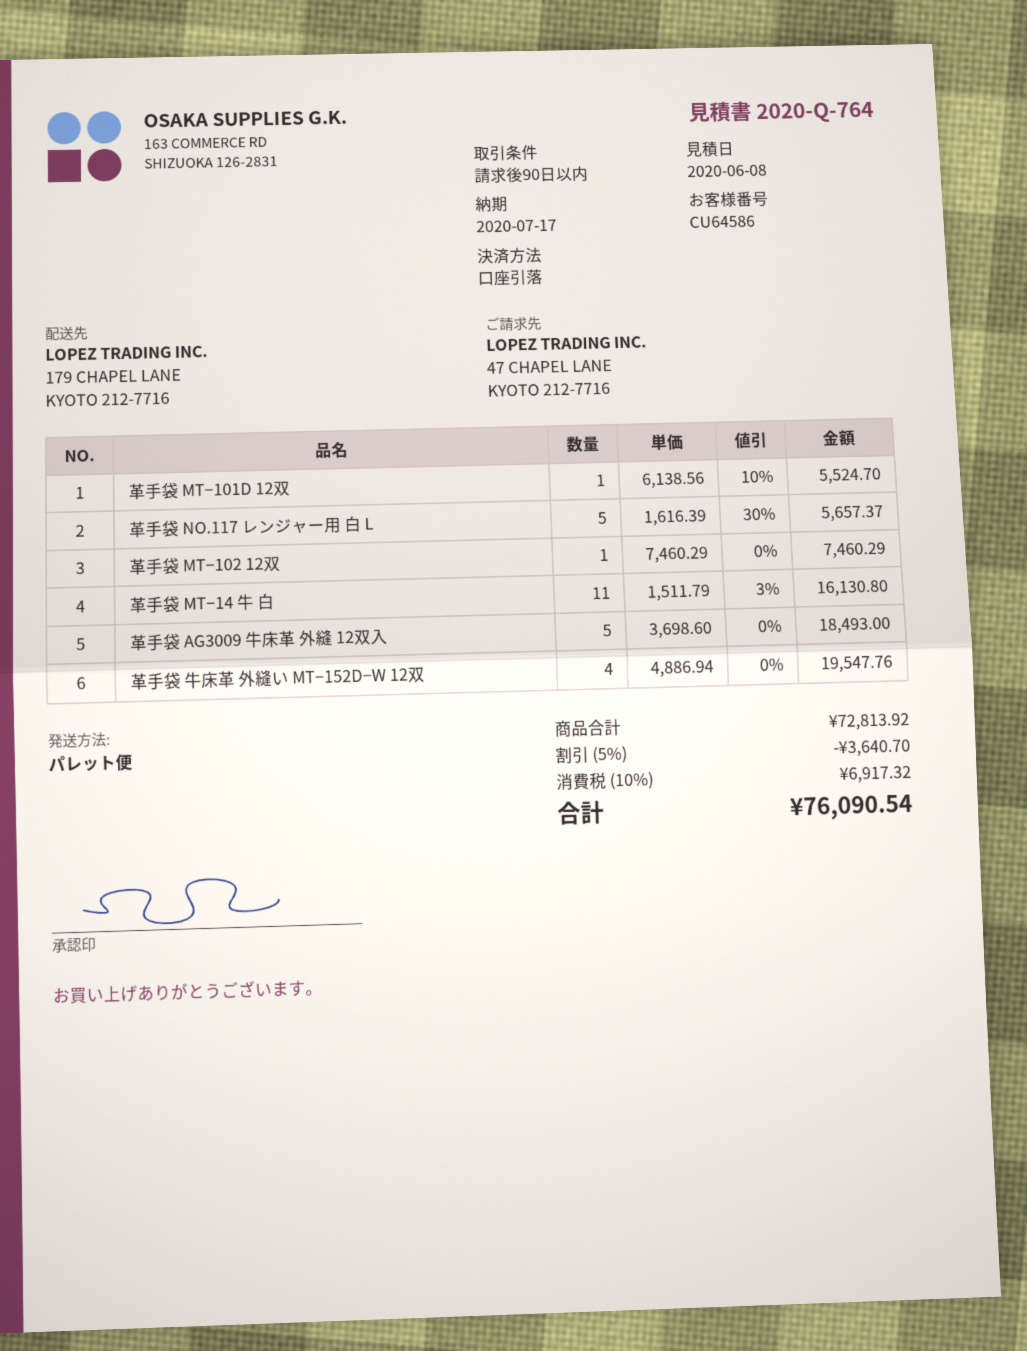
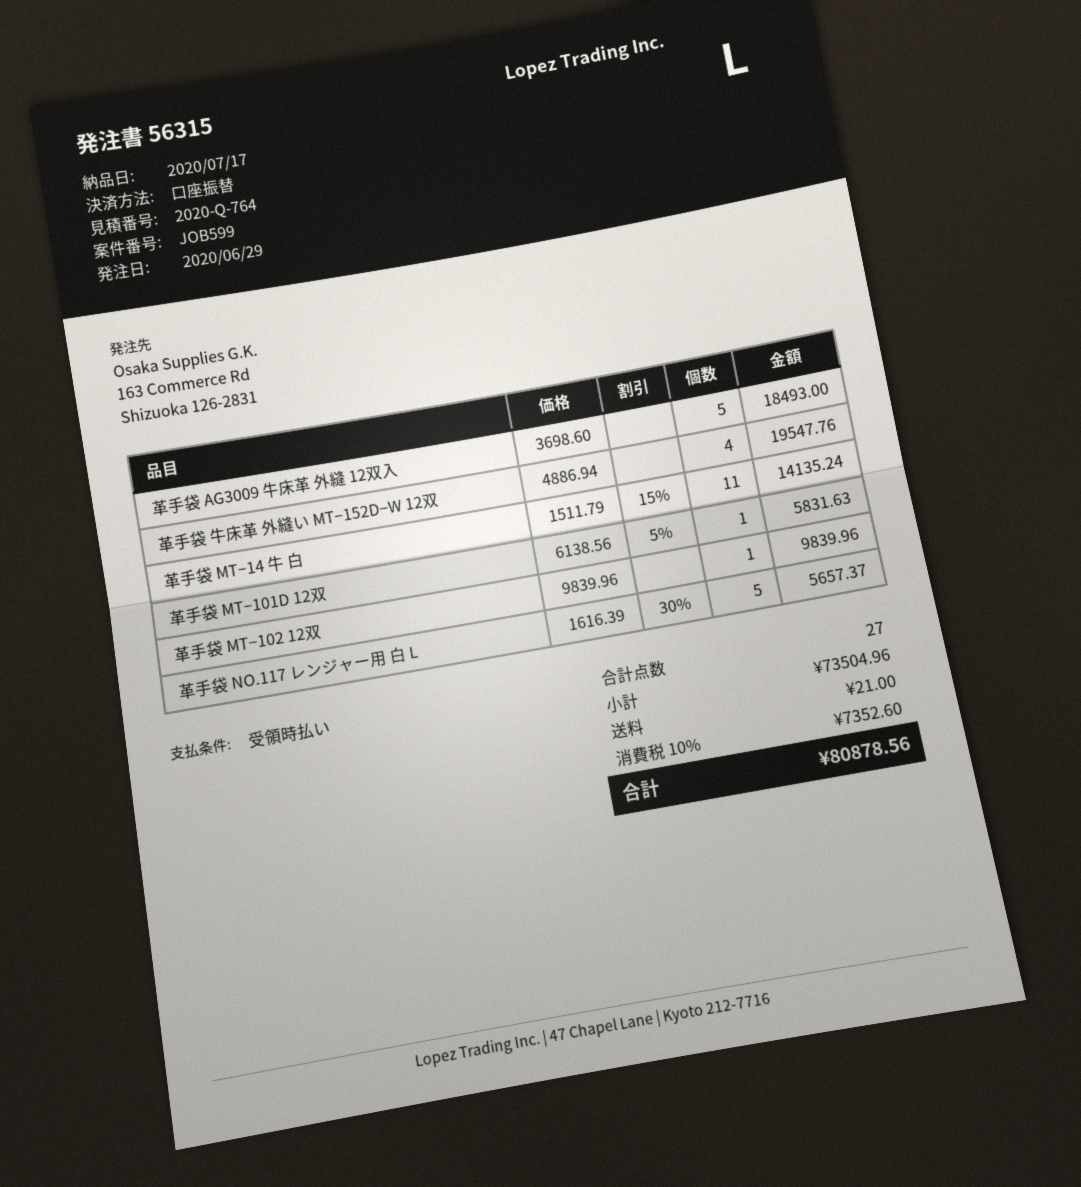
payment terms: 90 days -> on receipt
革手袋 MT−101D 12双: 1 x 6138.56 - 10% = 5524.70 -> 1 x 6138.56 - 5% = 5831.63
革手袋 MT−102 12双: 1 x 7460.29 = 7460.29 -> 1 x 9839.96 = 9839.96
革手袋 MT−14 牛 白: 11 x 1511.79 - 3% = 16130.80 -> 11 x 1511.79 - 15% = 14135.24
subtotal: 72813.92 -> 73504.96
discount: 5% = 3640.70 -> none
shipping: none -> 21.00
tax: 10% = 6917.32 -> 10% = 7352.60
total: 76090.54 -> 80878.56

